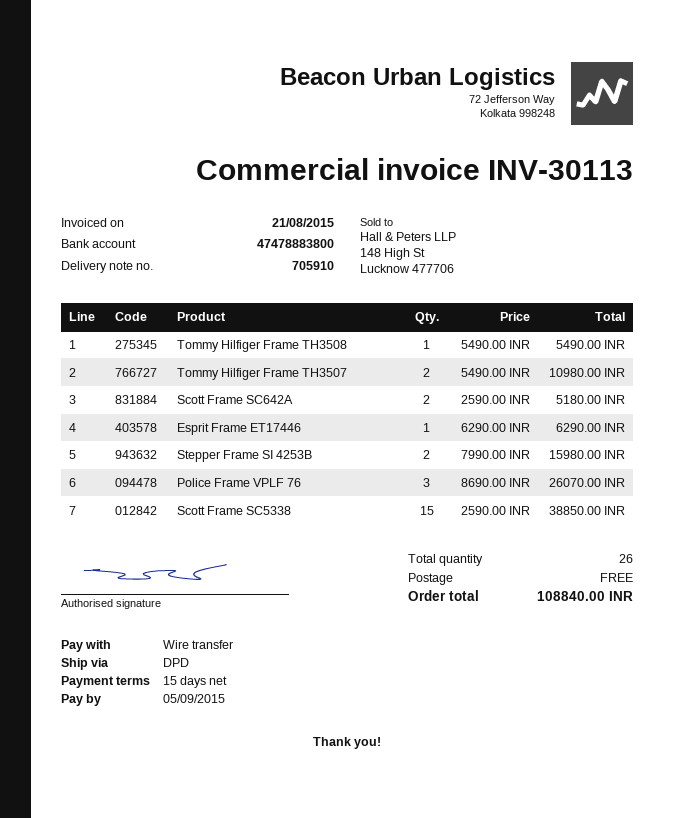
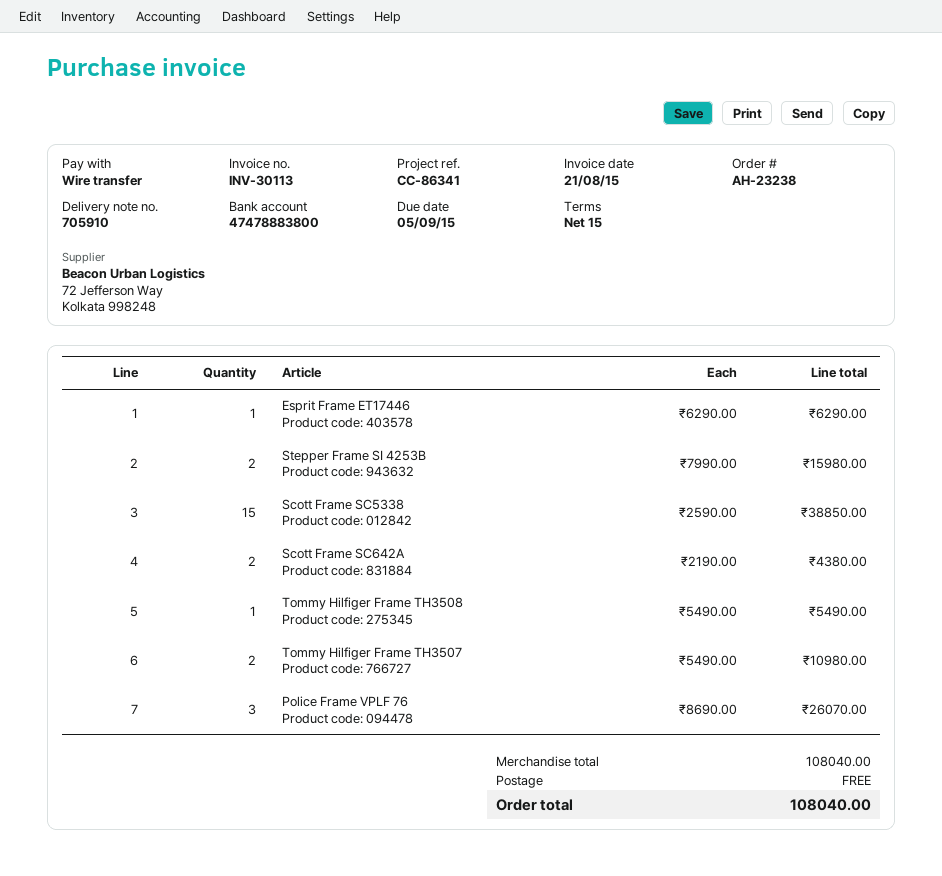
Scott Frame SC642A: 2 x 2590.00 = 5180.00 -> 2 x 2190.00 = 4380.00
total: 108840.00 -> 108040.00

